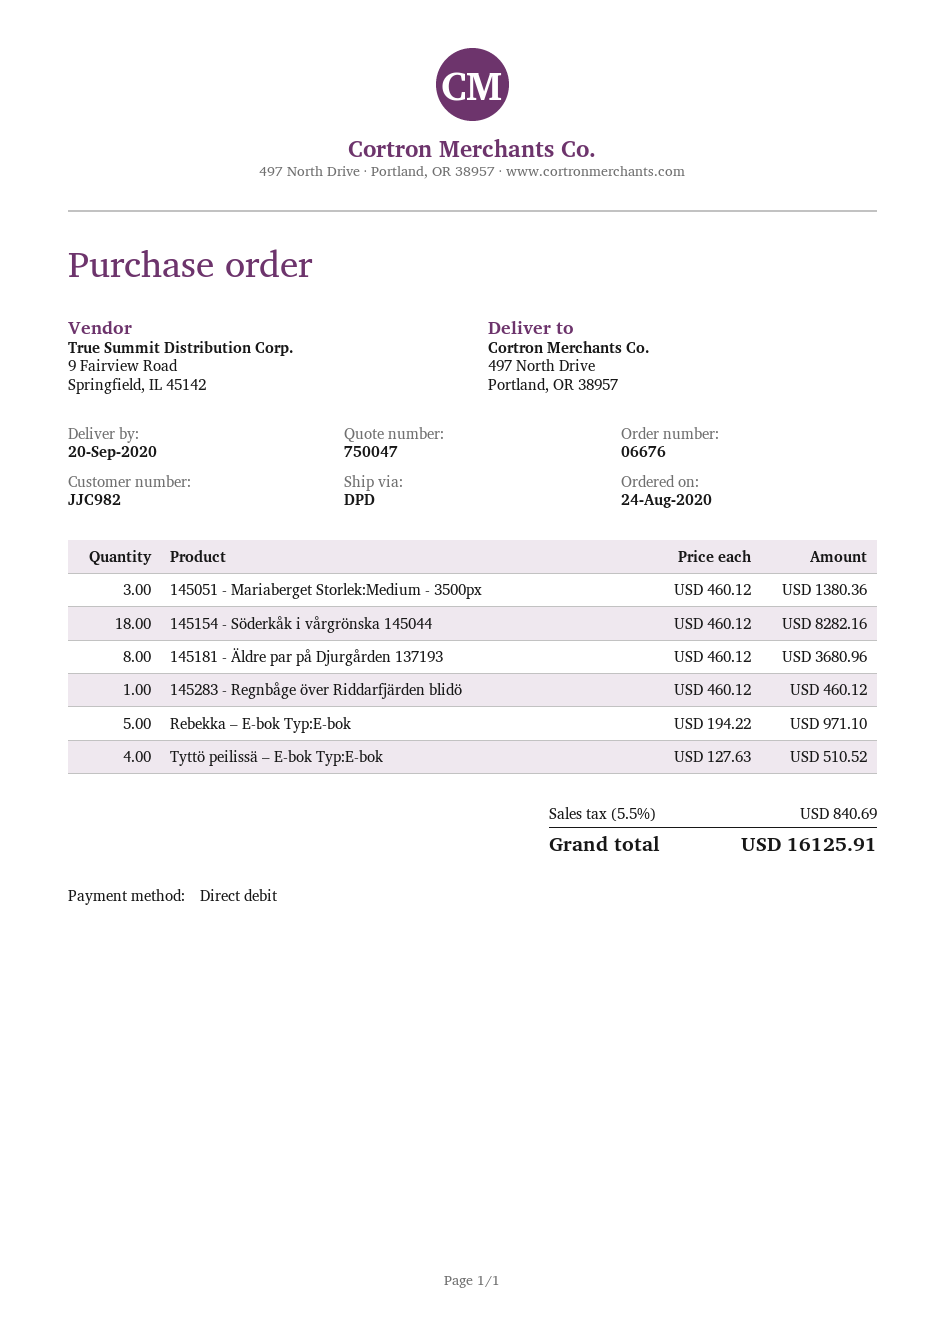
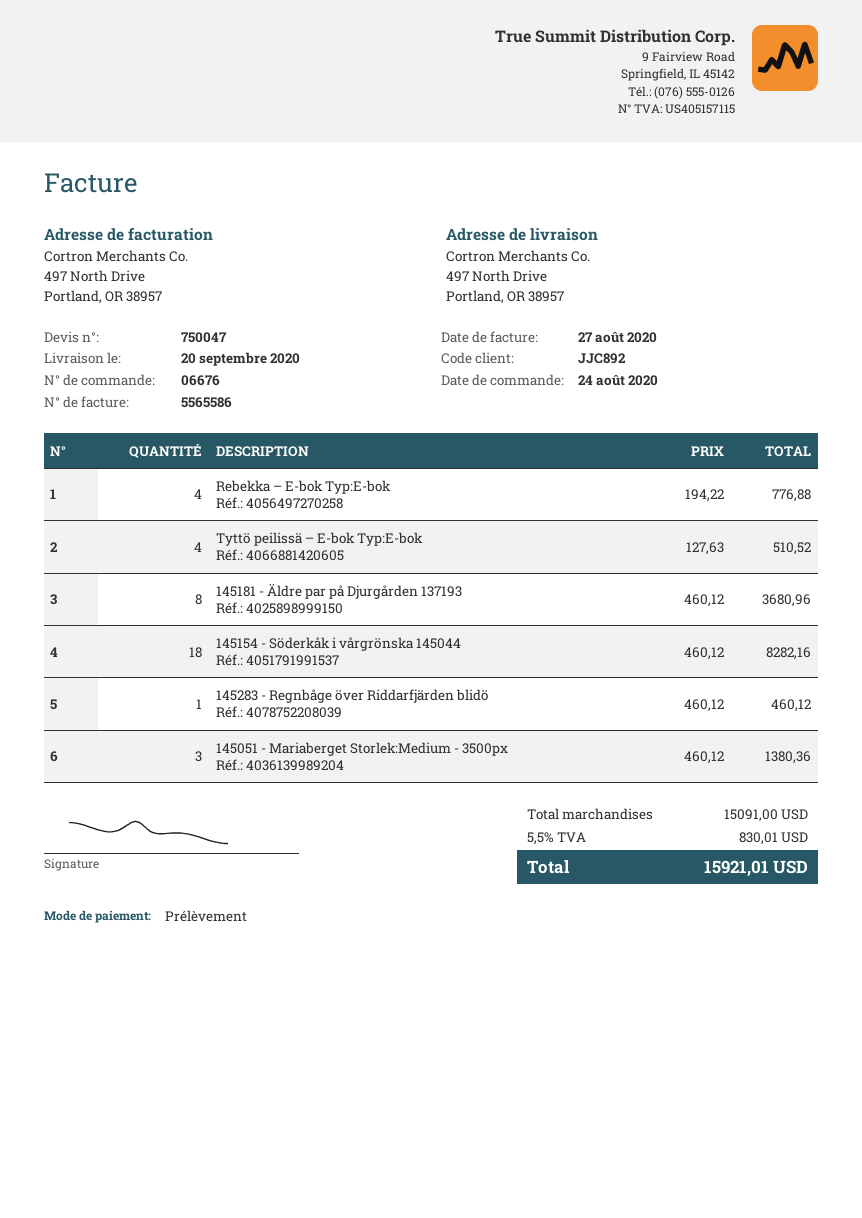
customer number: JJC982 -> JJC892
Rebekka – E-bok Typ:E-bok: 5 x 194.22 = 971.10 -> 4 x 194.22 = 776.88
tax: 5.5% = 840.69 -> 5.5% = 830.01
total: 16125.91 -> 15921.01

